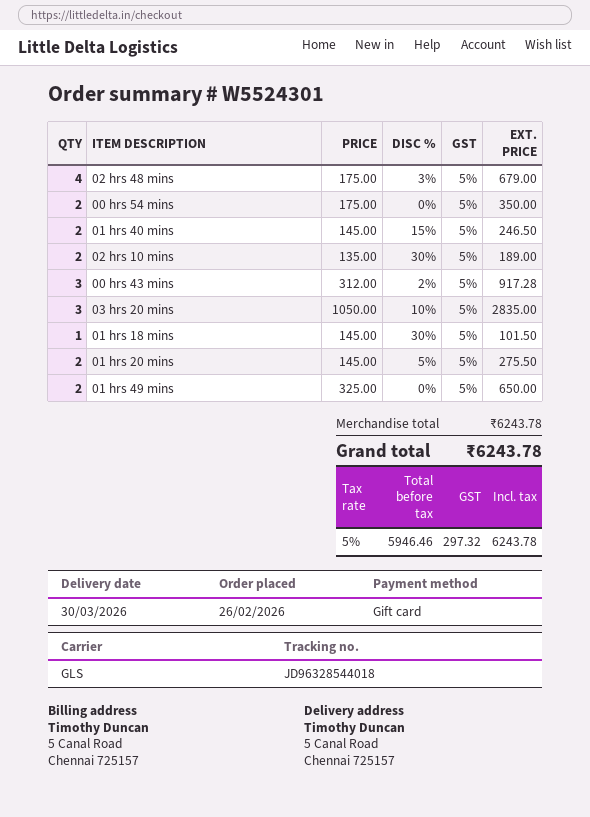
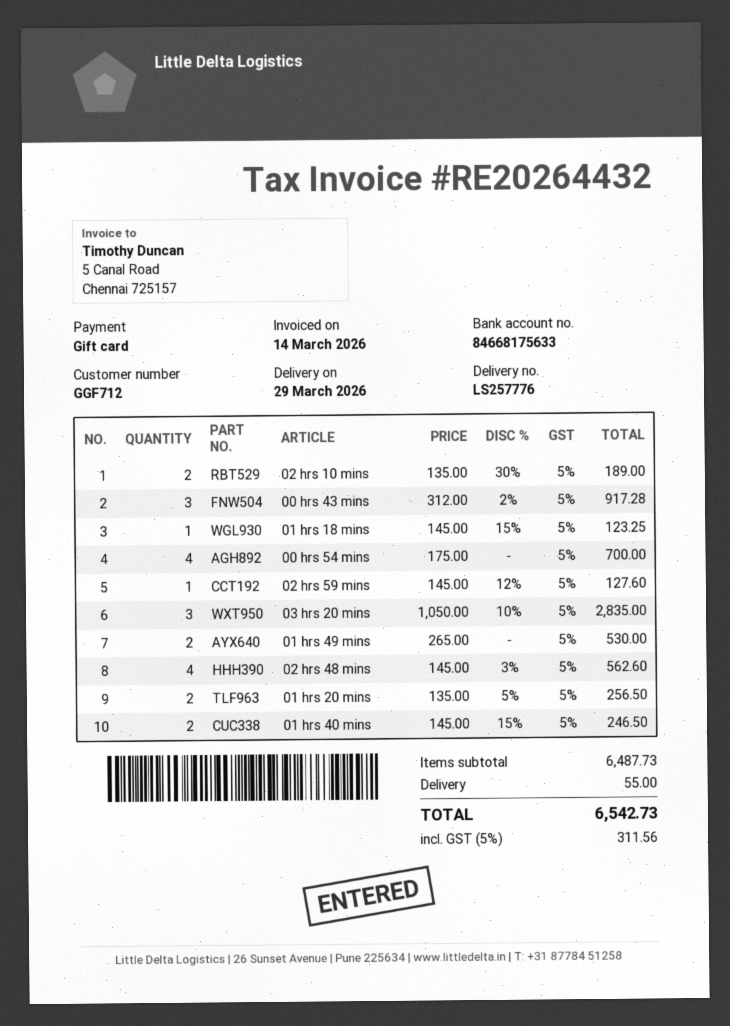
delivery date: 2026-03-30 -> 2026-03-29
02 hrs 48 mins: 4 x 175.00 - 3% = 679.00 -> 4 x 145.00 - 3% = 562.60
00 hrs 54 mins: 2 x 175.00 = 350.00 -> 4 x 175.00 = 700.00
01 hrs 18 mins: 1 x 145.00 - 30% = 101.50 -> 1 x 145.00 - 15% = 123.25
01 hrs 20 mins: 2 x 145.00 - 5% = 275.50 -> 2 x 135.00 - 5% = 256.50
01 hrs 49 mins: 2 x 325.00 = 650.00 -> 2 x 265.00 = 530.00
02 hrs 59 mins: none -> 1 x 145.00 - 12% = 127.60
subtotal: 6243.78 -> 6487.73
shipping: none -> 55.00
tax: 5% = 297.32 -> 5% = 311.56
total: 6243.78 -> 6542.73

